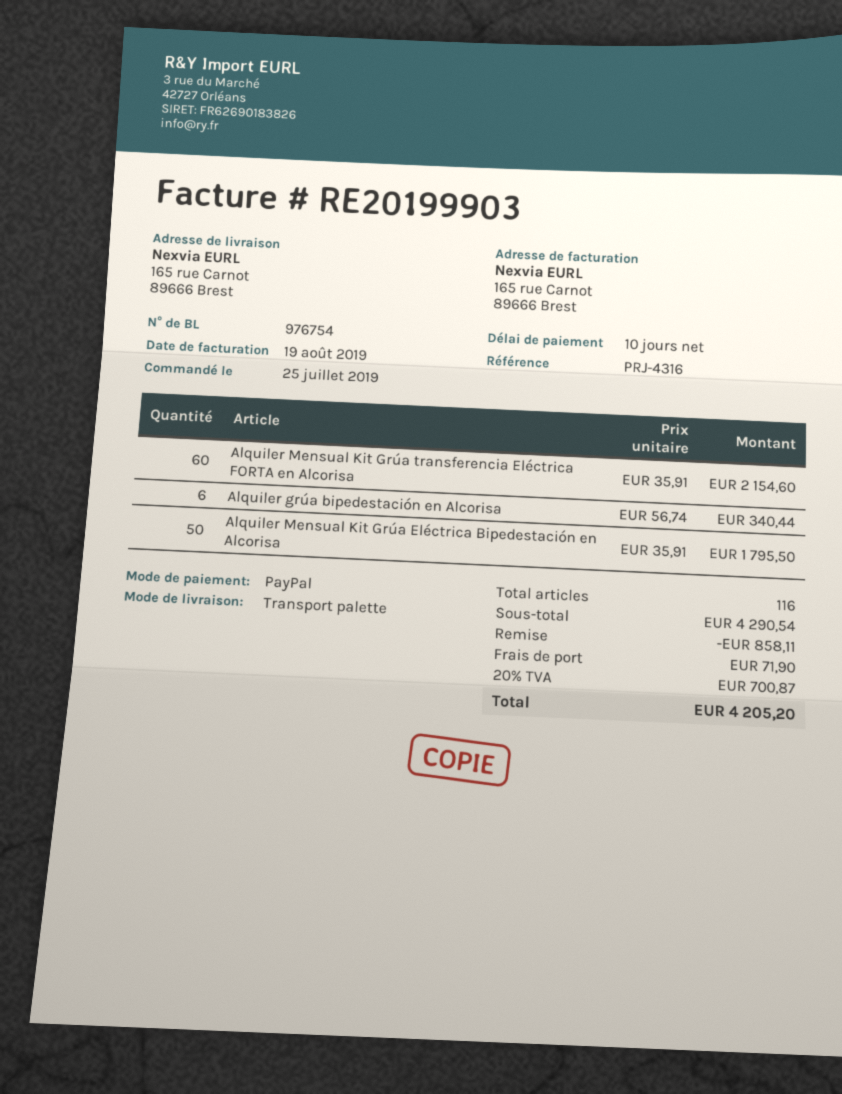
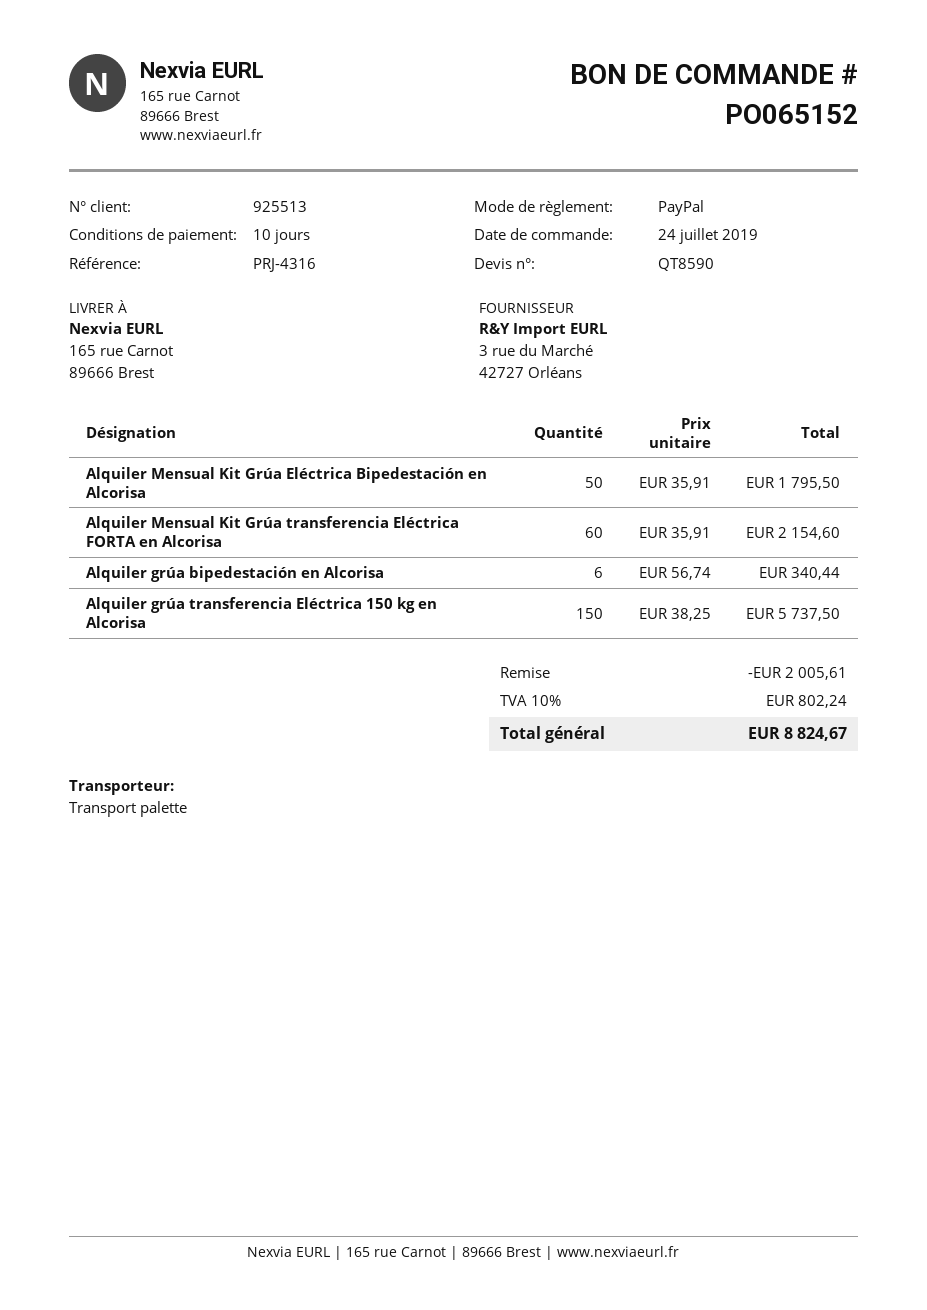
order date: 2019-07-25 -> 2019-07-24
Alquiler grúa transferencia Eléctrica 150 kg en Alcorisa: none -> 150 x 38.25 = 5737.50
discount: 858.11 -> 2005.61
shipping: 71.90 -> none
tax: 20% = 700.87 -> 10% = 802.24
total: 4205.20 -> 8824.67

